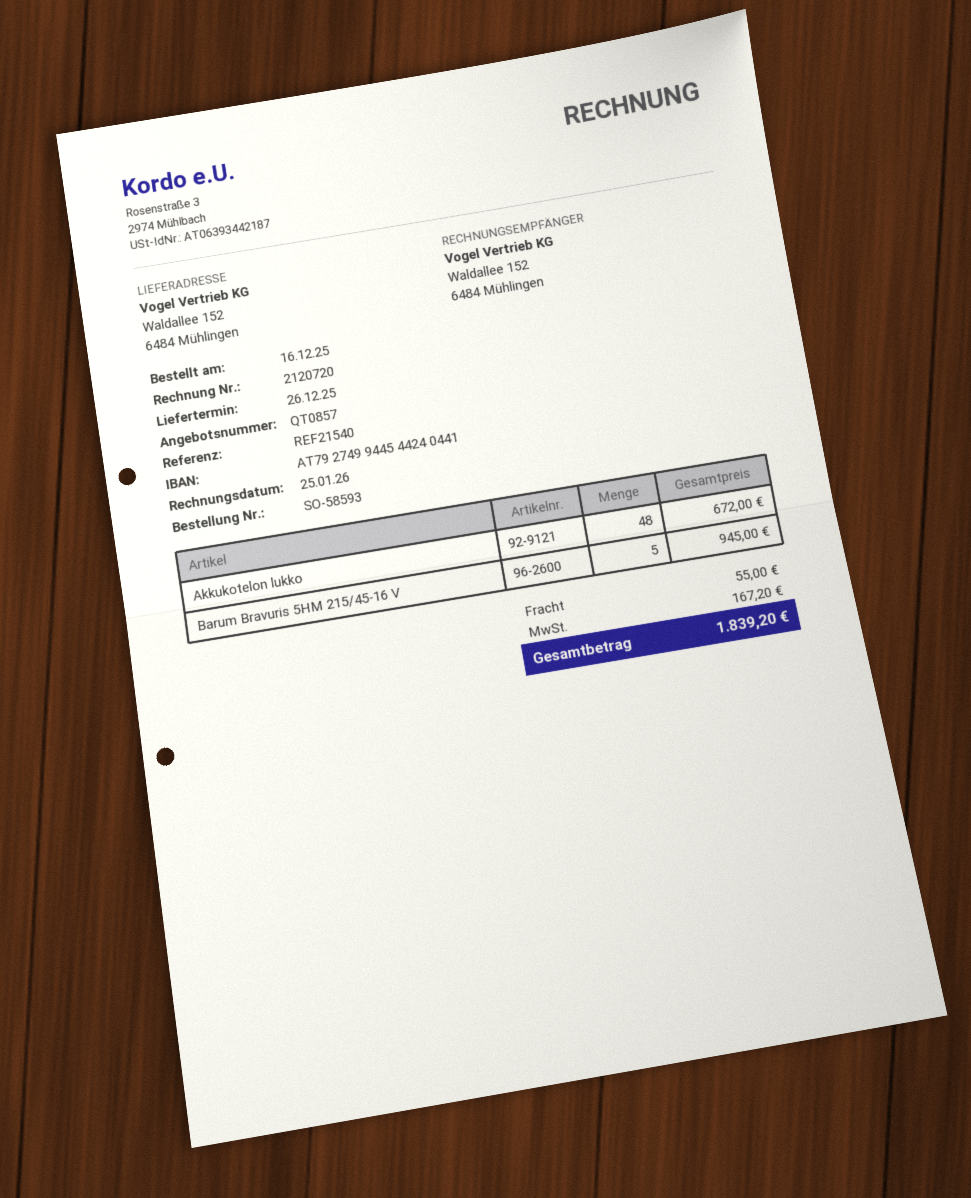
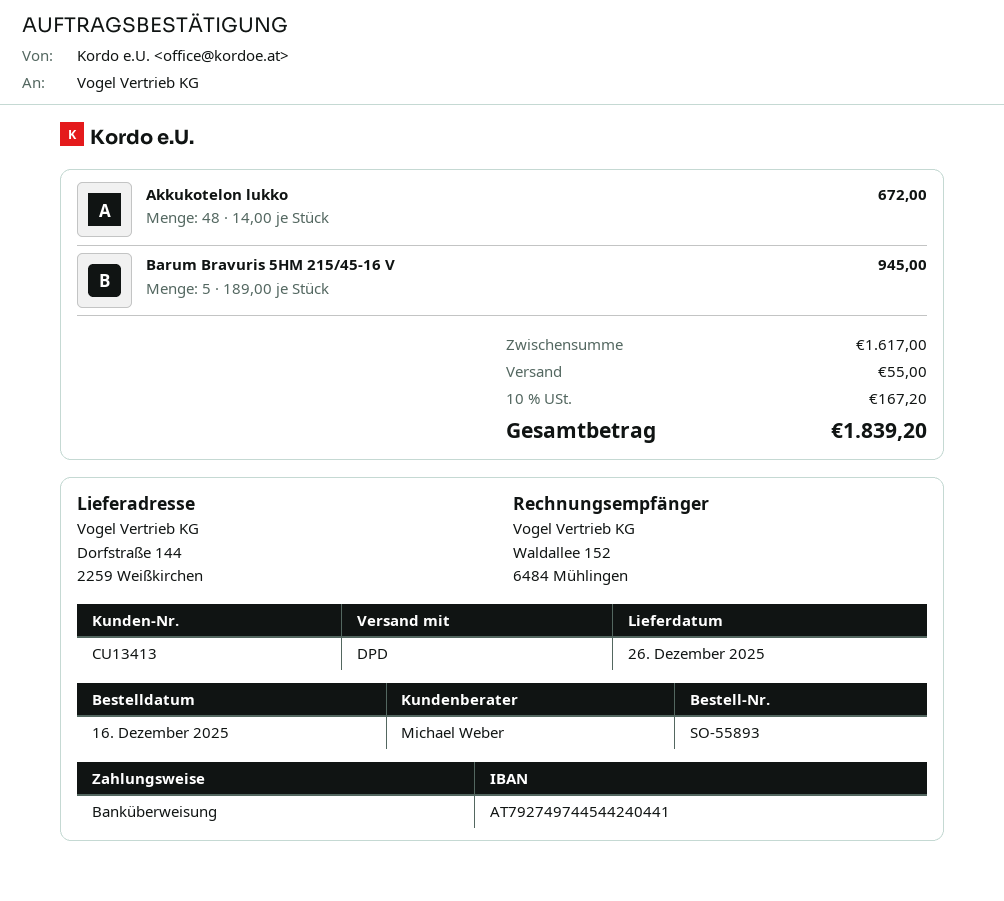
order number: SO-58593 -> SO-55893
bank account: AT792749944544240441 -> AT792749744544240441
ship to: Waldallee 152, 6484 Mühlingen -> Dorfstraße 144, 2259 Weißkirchen

